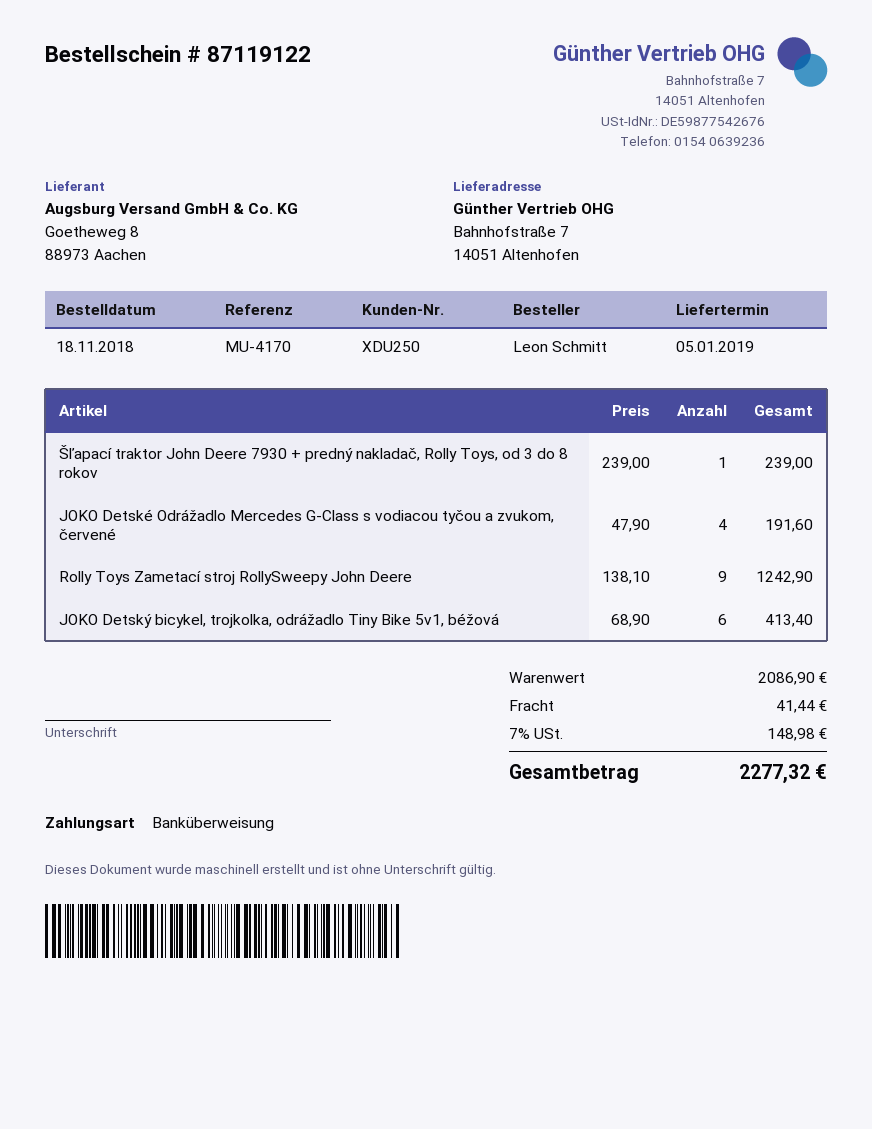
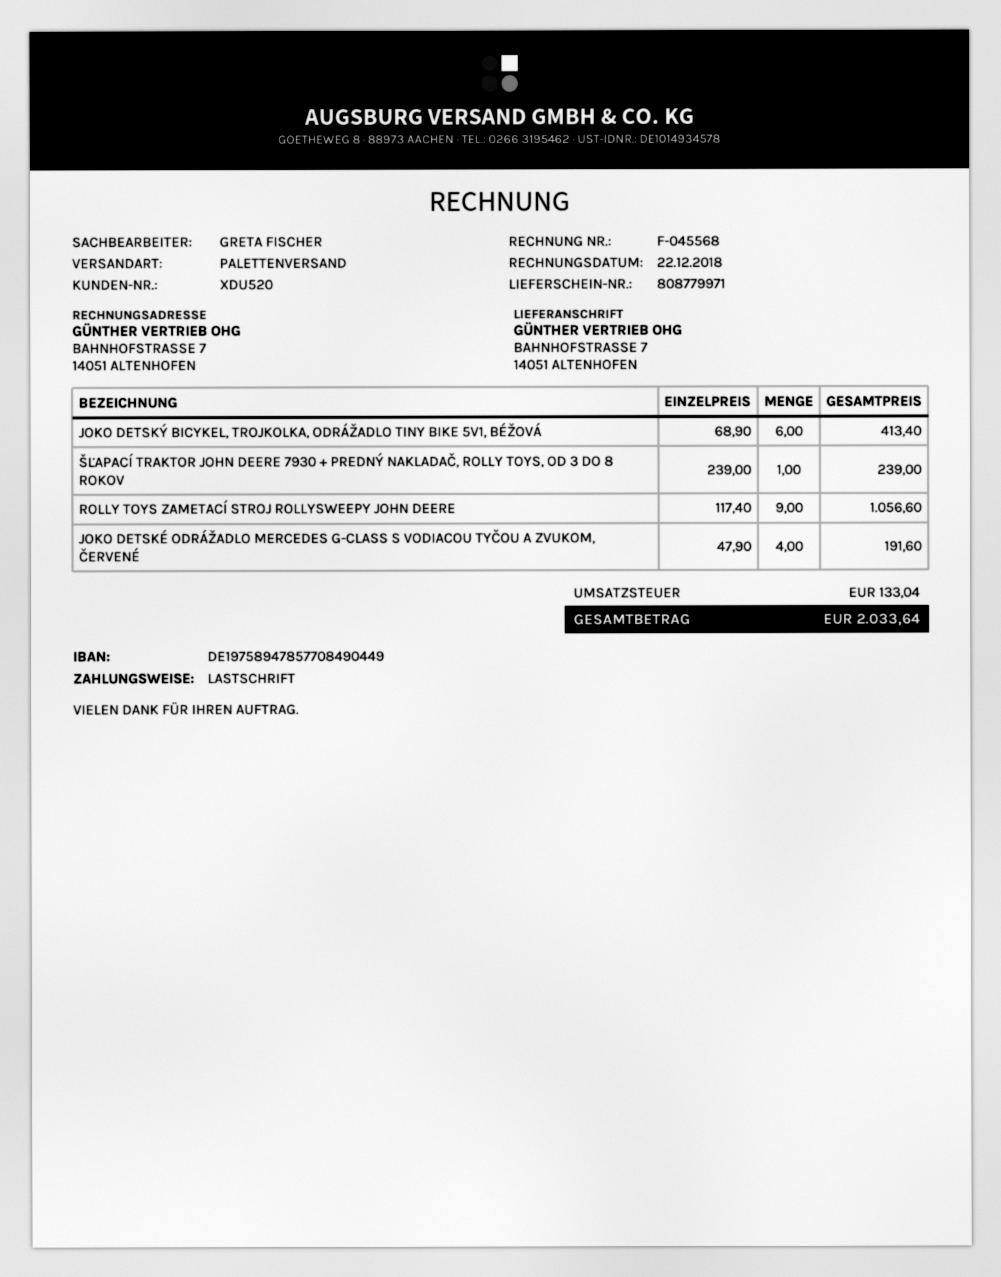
customer number: XDU250 -> XDU520
payment method: bank transfer -> direct debit
Rolly Toys Zametací stroj RollySweepy John Deere: 9 x 138.10 = 1242.90 -> 9 x 117.40 = 1056.60
shipping: 41.44 -> none
tax: 148.98 -> 133.04
total: 2277.32 -> 2033.64

